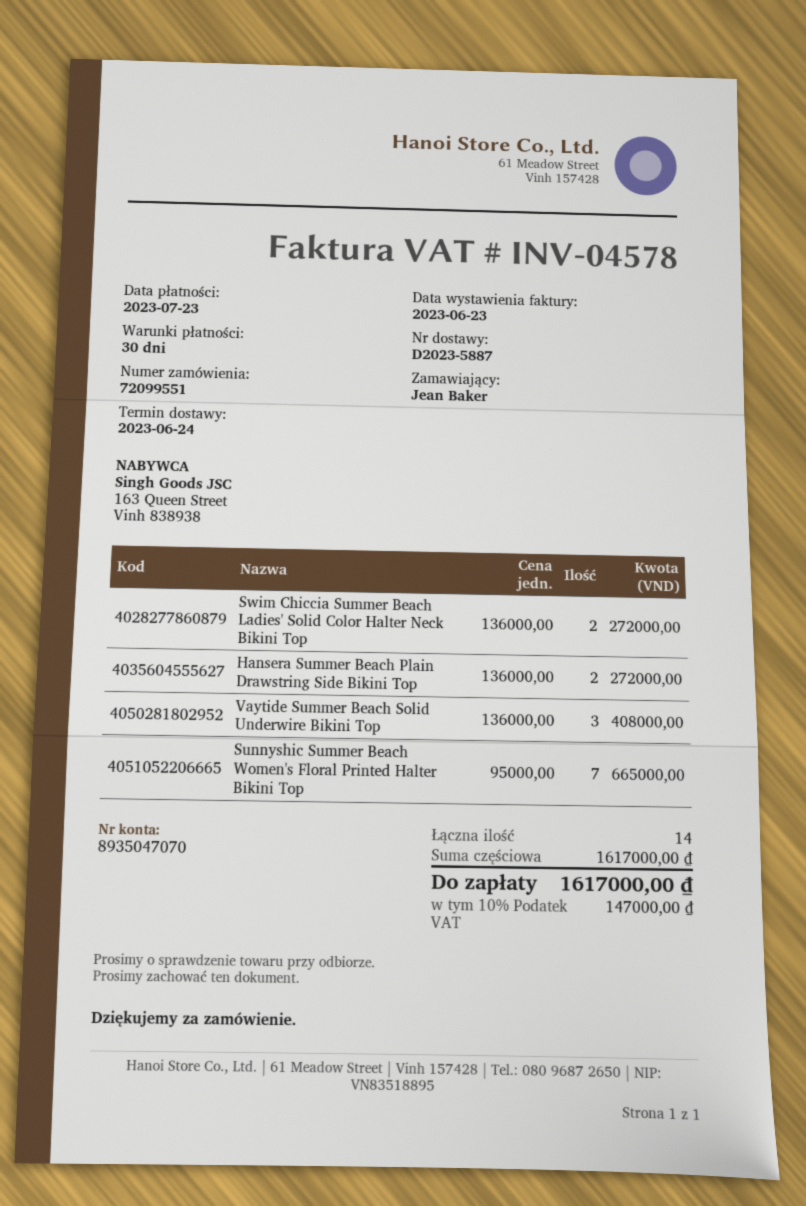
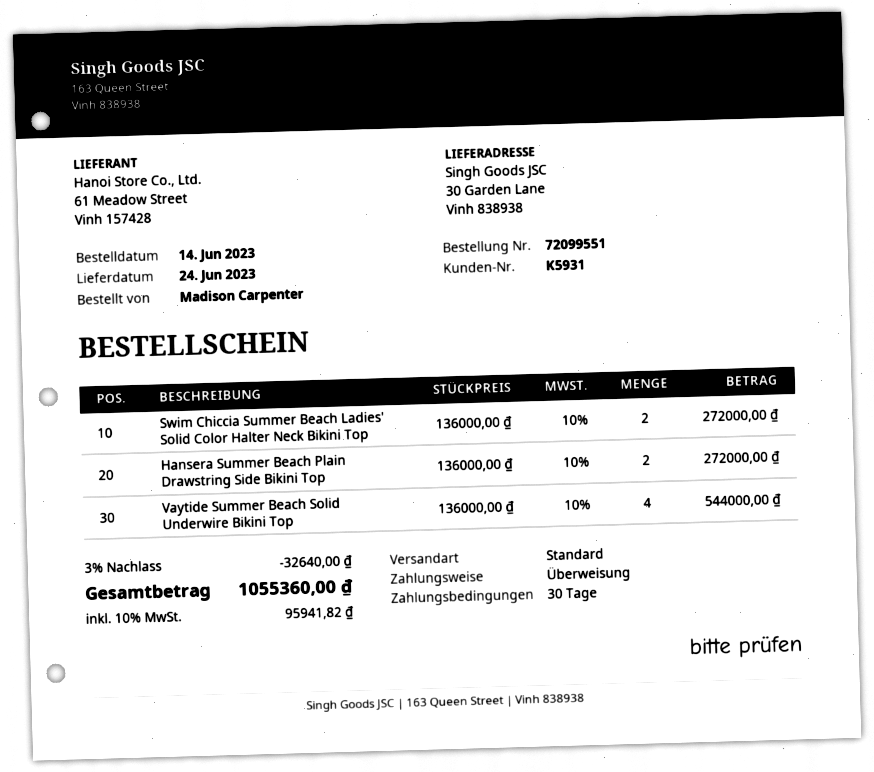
ordered by: Jean Baker -> Madison Carpenter
Vaytide Summer Beach Solid Underwire Bikini Top: 3 x 136000.00 = 408000.00 -> 4 x 136000.00 = 544000.00
Sunnyshic Summer Beach Women's Floral Printed Halter Bikini Top: 7 x 95000.00 = 665000.00 -> none
discount: none -> 3% = 32640.00
tax: 10% = 147000.00 -> 10% = 95941.82
total: 1617000.00 -> 1055360.00

